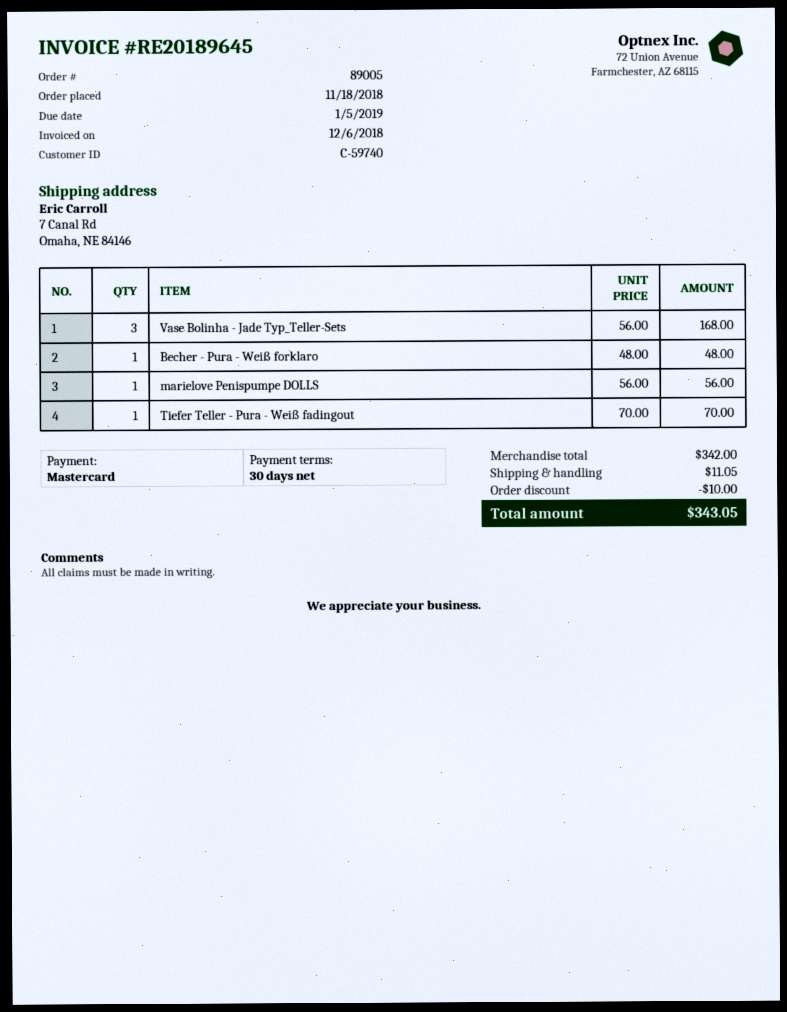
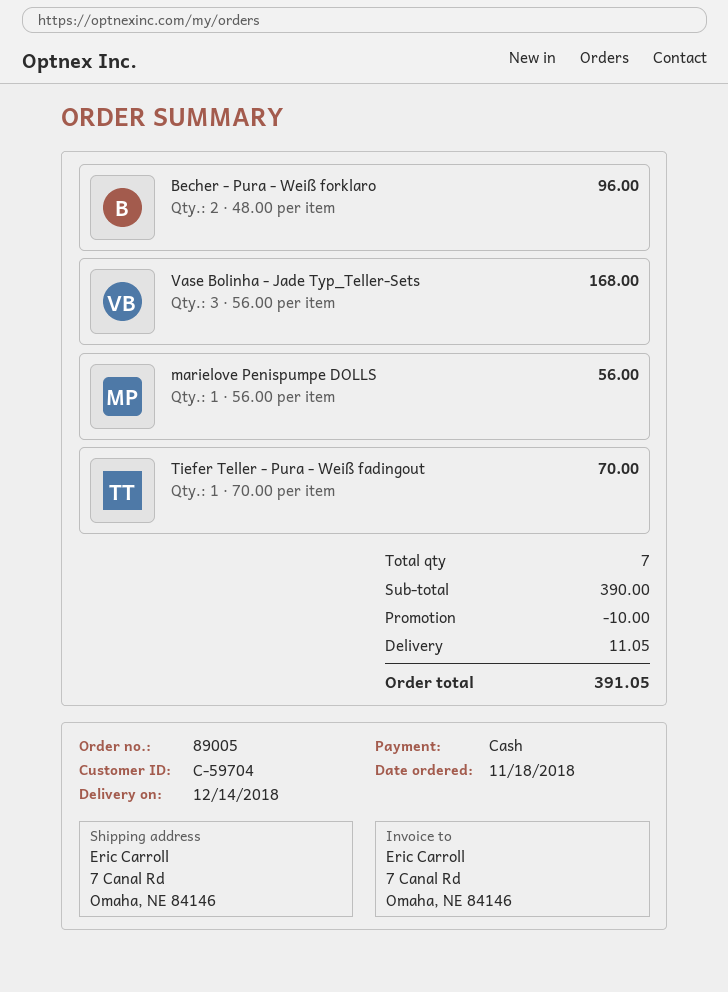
customer number: C-59740 -> C-59704
payment method: Mastercard -> cash
Becher - Pura - Weiß forklaro: 1 x 48.00 = 48.00 -> 2 x 48.00 = 96.00
subtotal: 342.00 -> 390.00
total: 343.05 -> 391.05

